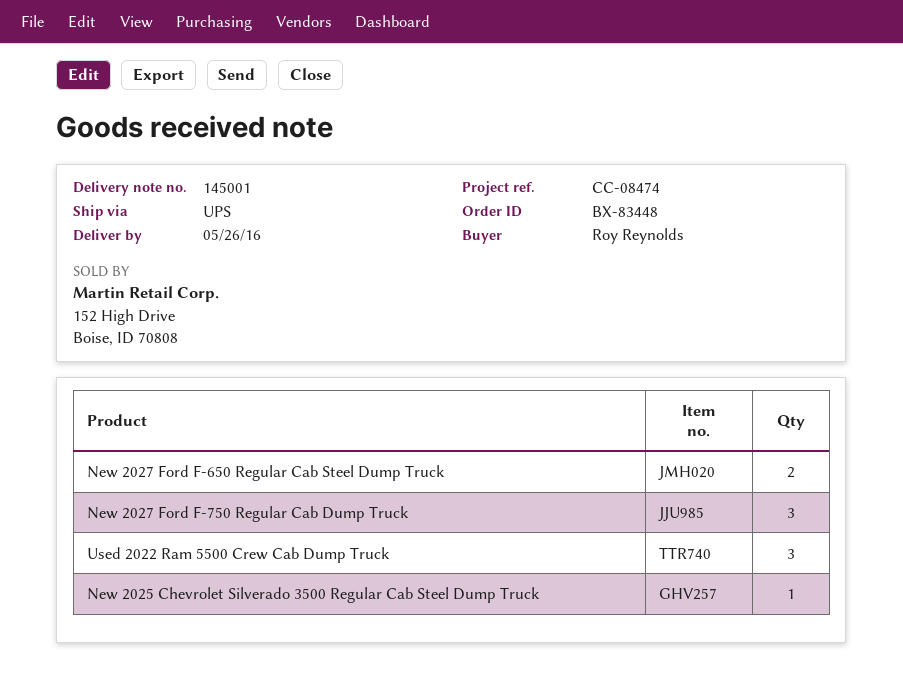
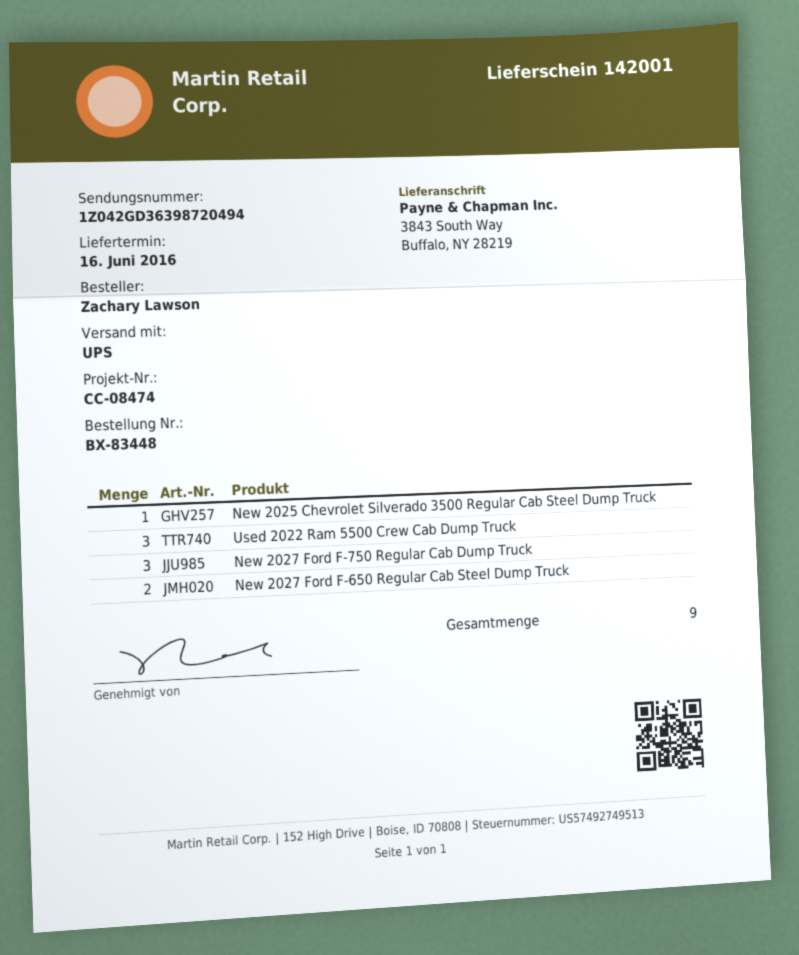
delivery note number: 145001 -> 142001
delivery date: 2016-05-26 -> 2016-06-16
ordered by: Roy Reynolds -> Zachary Lawson

